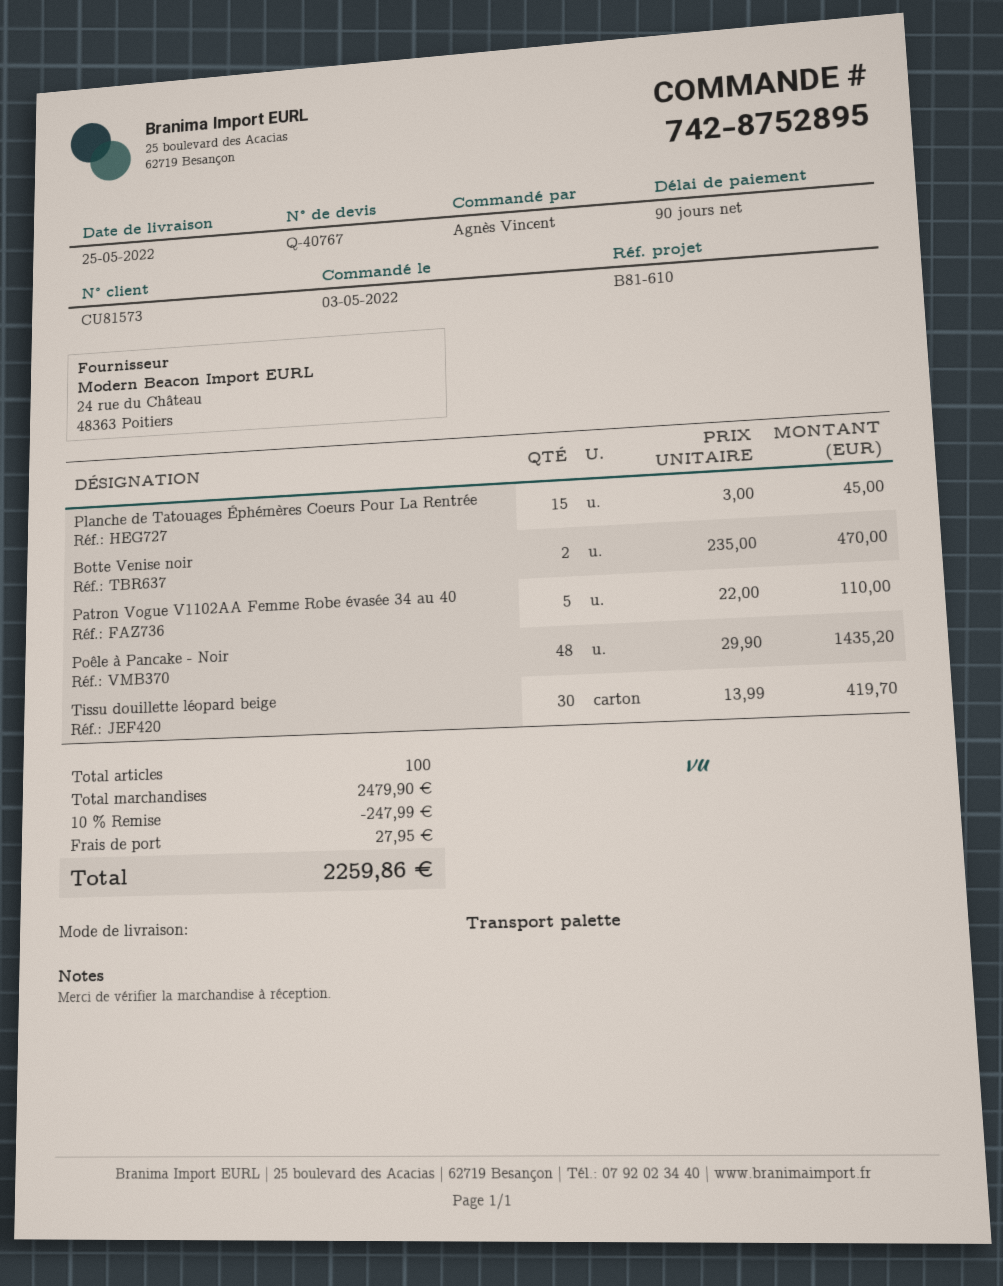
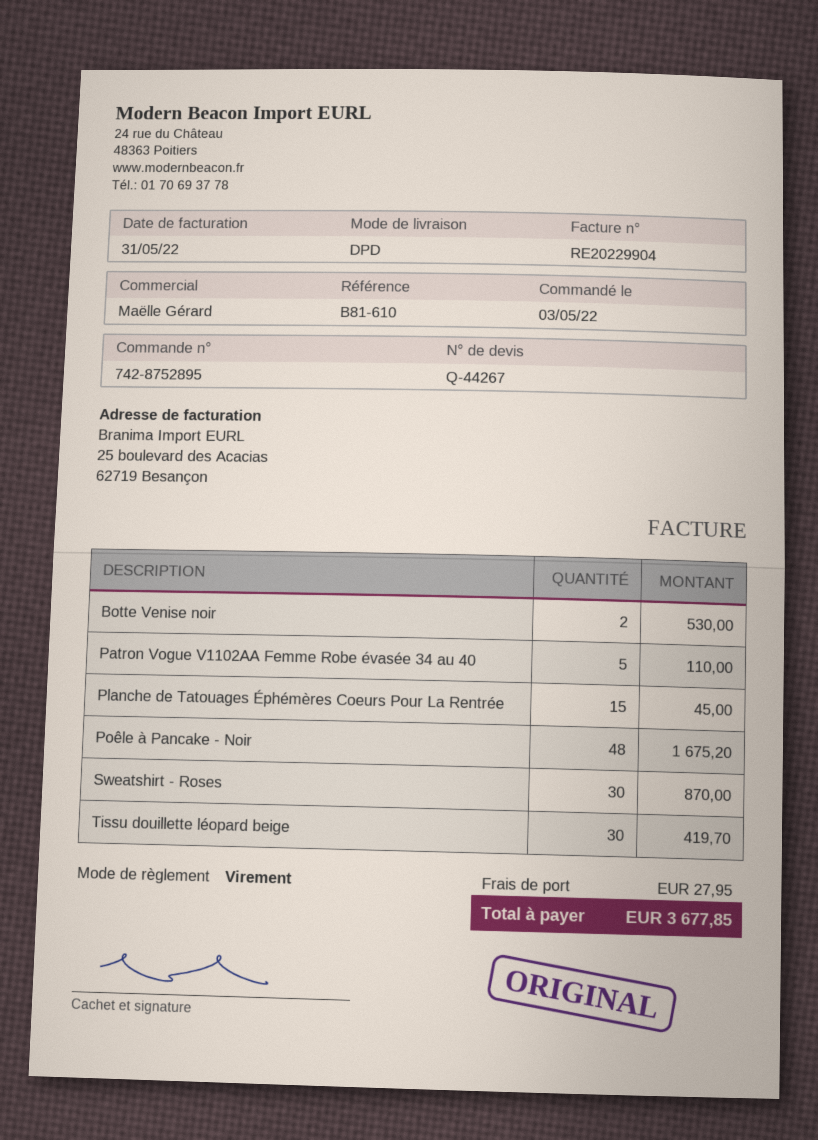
quote number: Q-40767 -> Q-44267
shipping method: pallet freight -> DPD
Botte Venise noir: 2 for 470.00 -> 2 for 530.00
Poêle à Pancake - Noir: 48 for 1435.20 -> 48 for 1675.20
Sweatshirt - Roses: none -> 30 for 870.00
discount: 10% = 247.99 -> none
total: 2259.86 -> 3677.85

